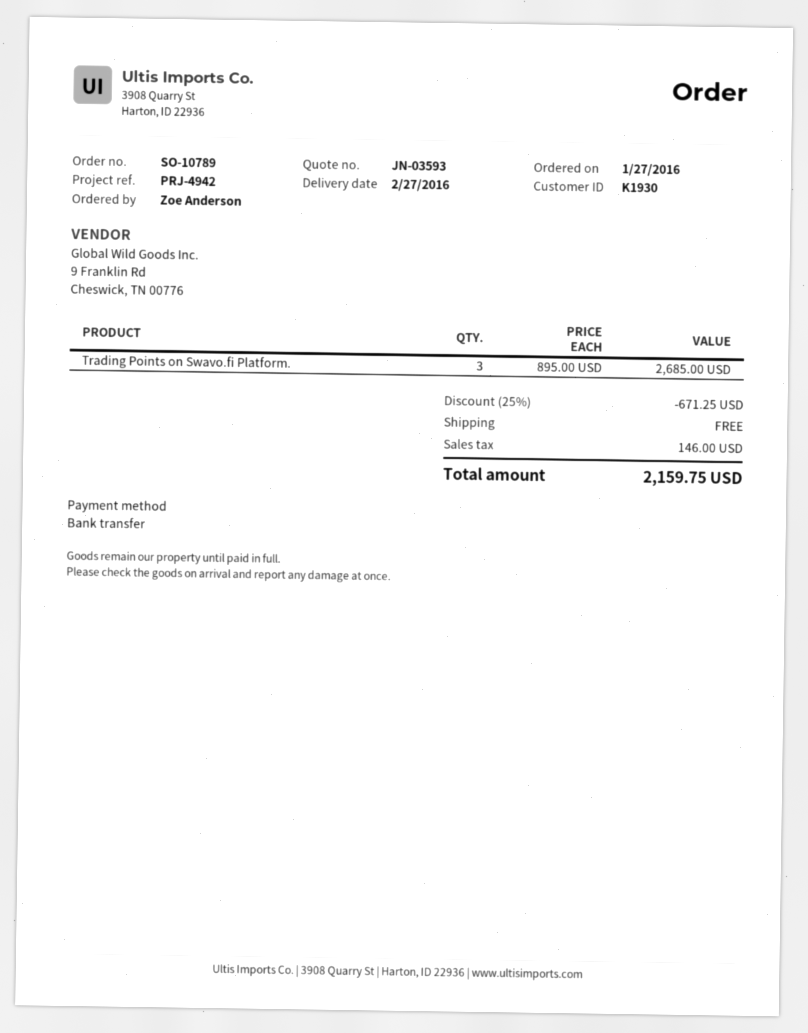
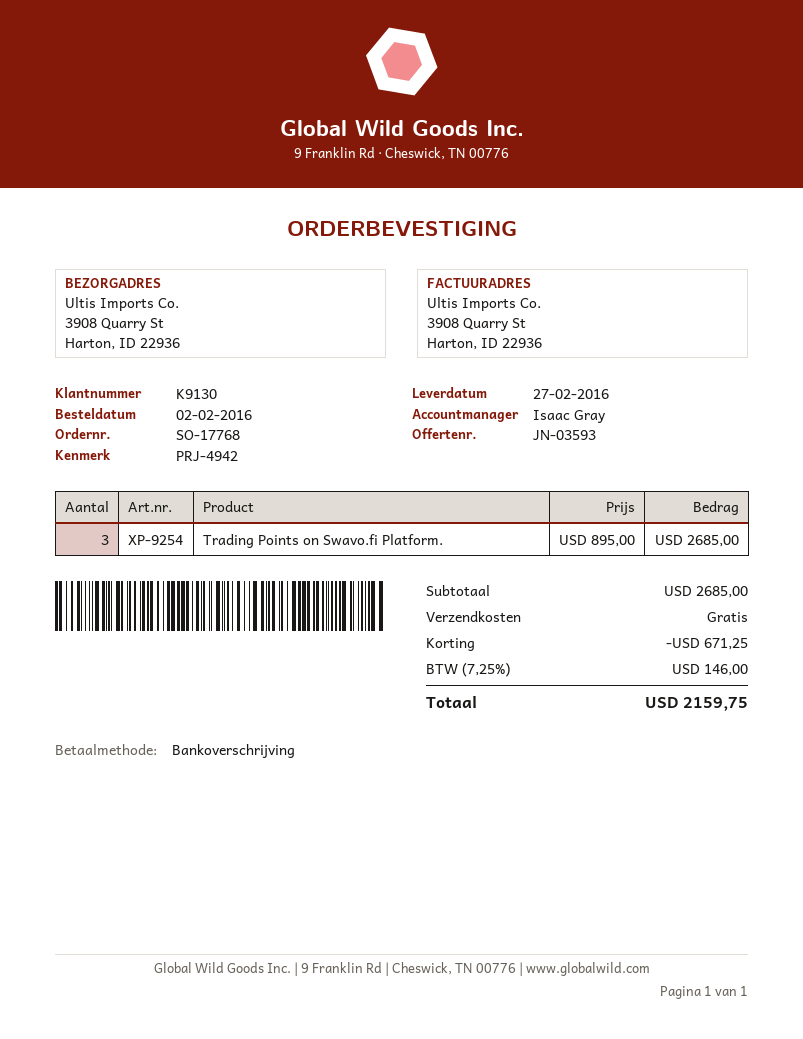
order number: SO-10789 -> SO-17768
order date: 2016-01-27 -> 2016-02-02
customer number: K1930 -> K9130

